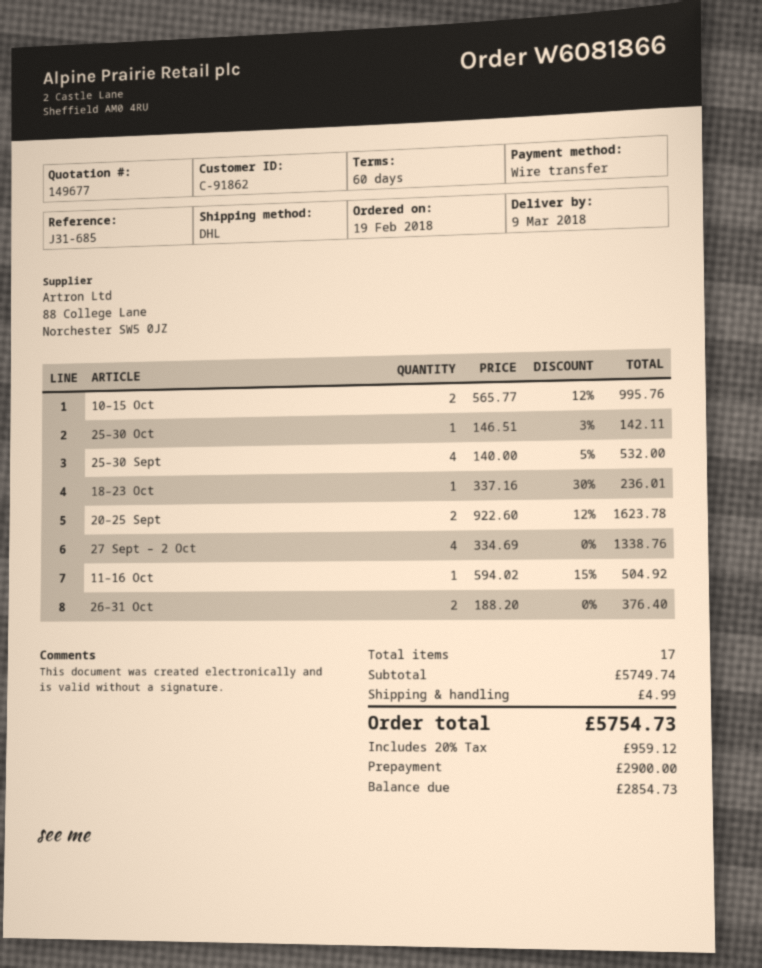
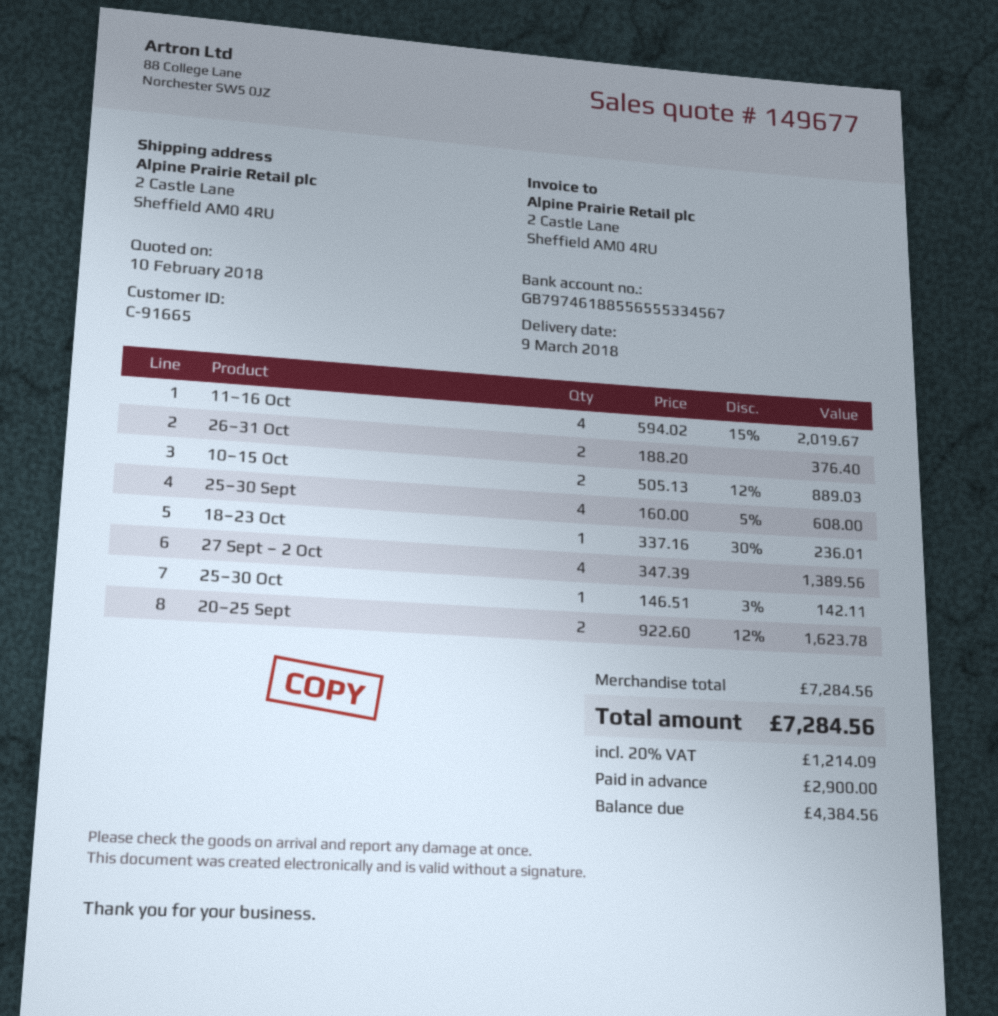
customer number: C-91862 -> C-91665
10–15 Oct: 2 x 565.77 - 12% = 995.76 -> 2 x 505.13 - 12% = 889.03
25–30 Sept: 4 x 140.00 - 5% = 532.00 -> 4 x 160.00 - 5% = 608.00
27 Sept – 2 Oct: 4 x 334.69 = 1338.76 -> 4 x 347.39 = 1389.56
11–16 Oct: 1 x 594.02 - 15% = 504.92 -> 4 x 594.02 - 15% = 2019.67
subtotal: 5749.74 -> 7284.56
shipping: 4.99 -> none
tax: 20% = 959.12 -> 20% = 1214.09
total: 5754.73 -> 7284.56
balance: 2854.73 -> 4384.56

